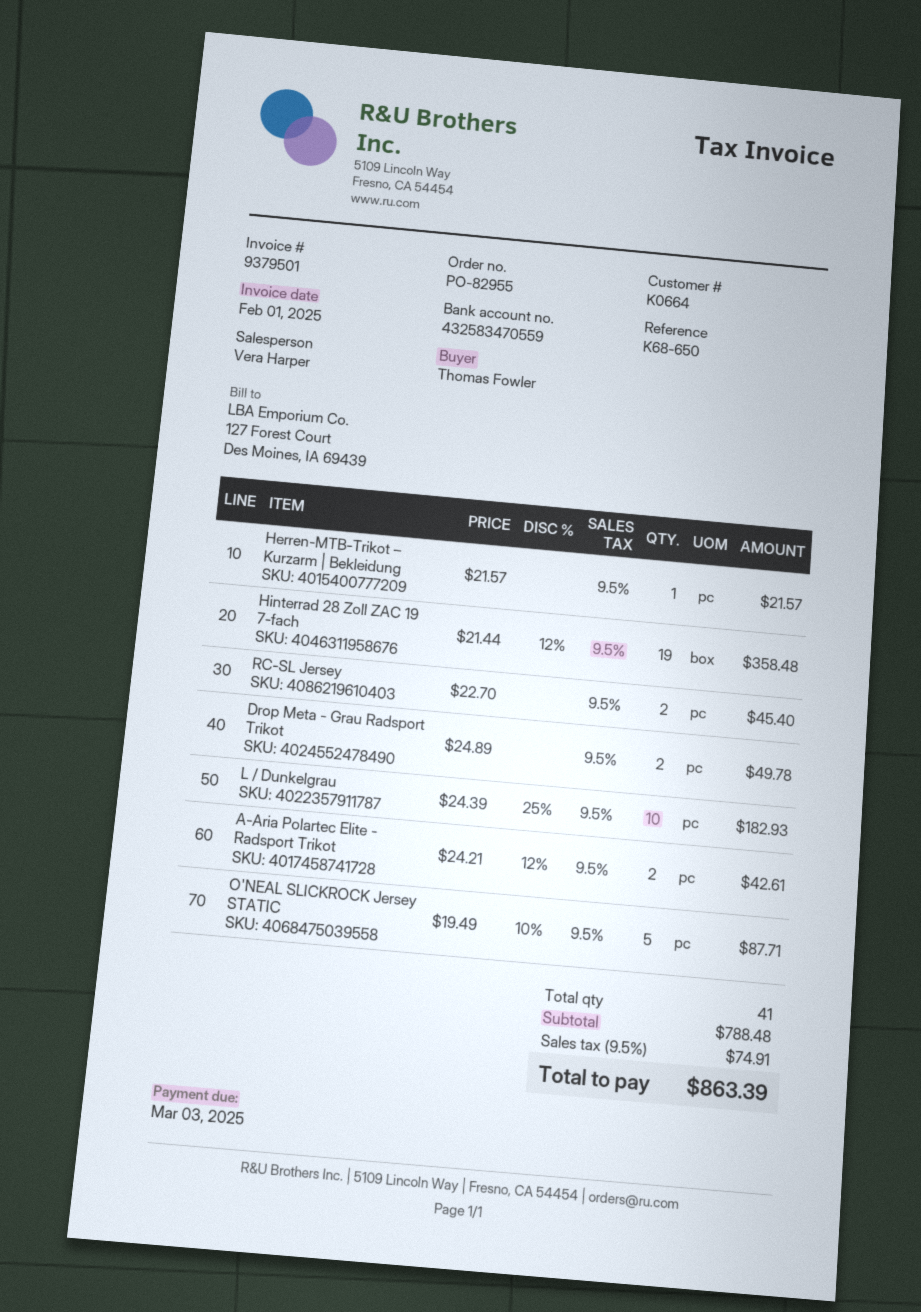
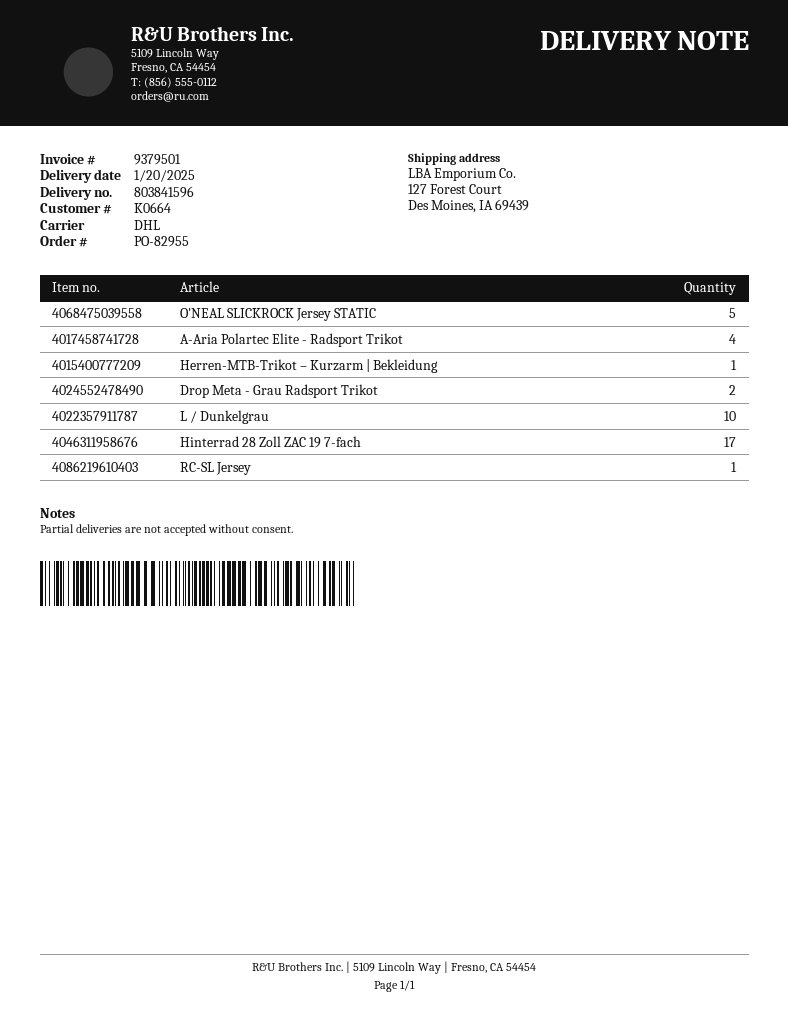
Hinterrad 28 Zoll ZAC 19 7-fach: 19 -> 17
RC-SL Jersey: 2 -> 1
A-Aria Polartec Elite - Radsport Trikot: 2 -> 4

